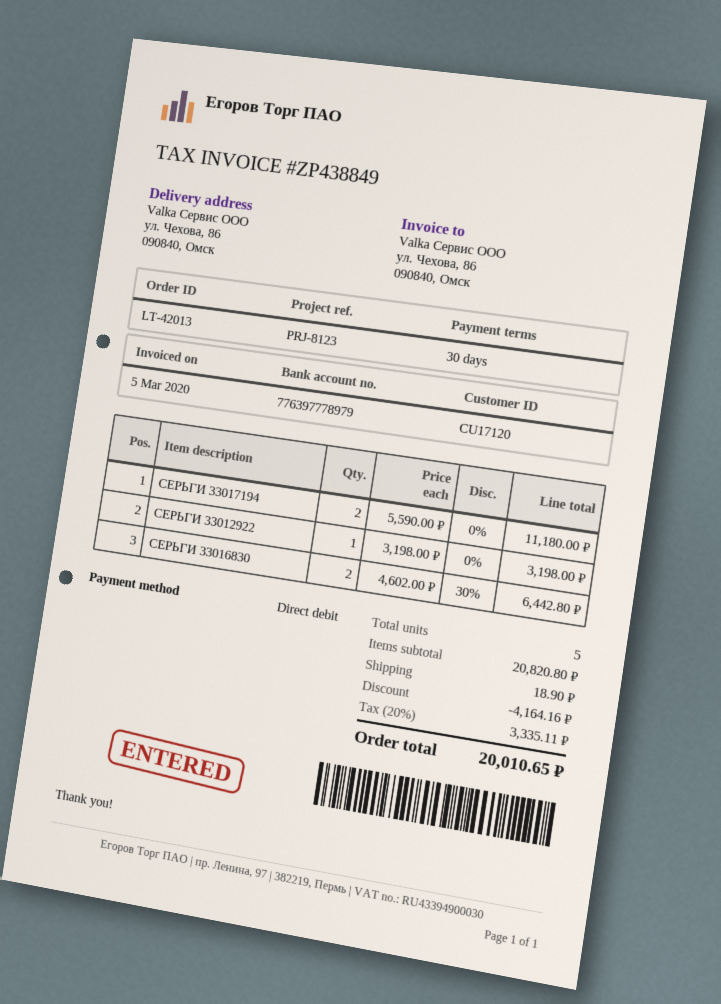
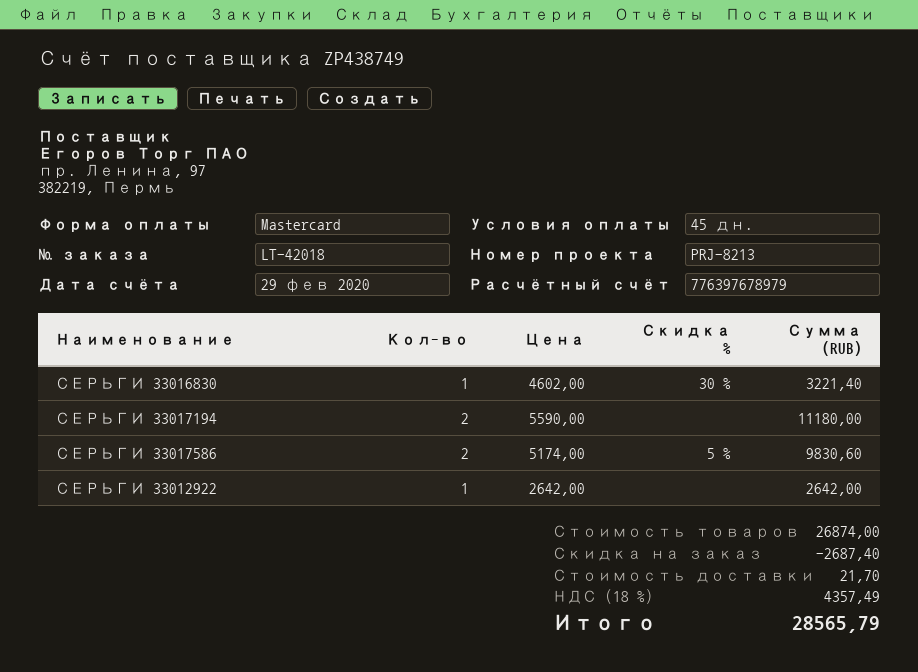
order number: LT-42013 -> LT-42018
invoice number: ZP438849 -> ZP438749
invoice date: 2020-03-05 -> 2020-02-29
payment terms: 30 days -> 45 days
reference: PRJ-8123 -> PRJ-8213
payment method: direct debit -> Mastercard
bank account: 776397778979 -> 776397678979
СЕРЬГИ 33012922: 1 x 3198.00 = 3198.00 -> 1 x 2642.00 = 2642.00
СЕРЬГИ 33016830: 2 x 4602.00 - 30% = 6442.80 -> 1 x 4602.00 - 30% = 3221.40
СЕРЬГИ 33017586: none -> 2 x 5174.00 - 5% = 9830.60
subtotal: 20820.80 -> 26874.00
discount: 4164.16 -> 2687.40
shipping: 18.90 -> 21.70
tax: 20% = 3335.11 -> 18% = 4357.49
total: 20010.65 -> 28565.79

